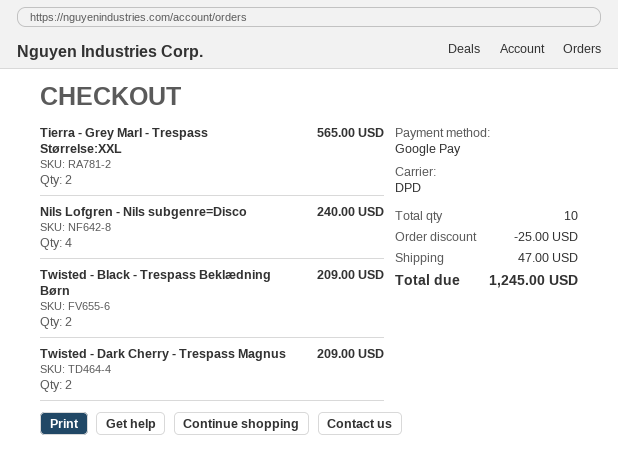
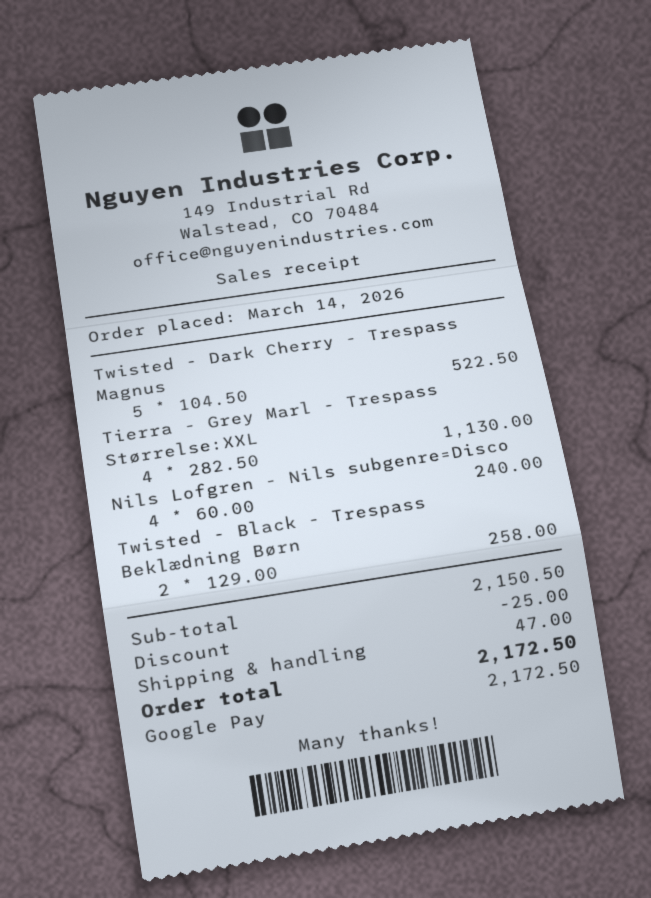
Tierra - Grey Marl - Trespass Størrelse:XXL: 2 for 565.00 -> 4 for 1130.00
Twisted - Black - Trespass Beklædning Børn: 2 for 209.00 -> 2 for 258.00
Twisted - Dark Cherry - Trespass Magnus: 2 for 209.00 -> 5 for 522.50
total: 1245.00 -> 2172.50

